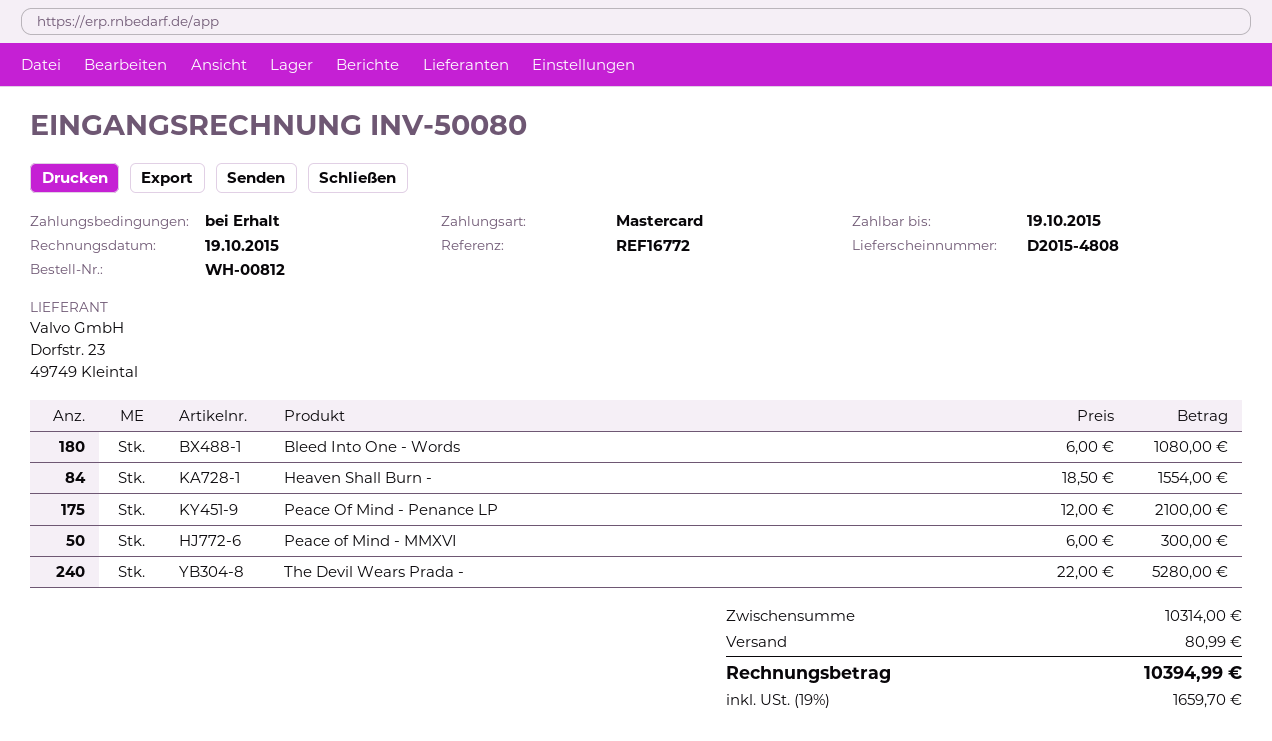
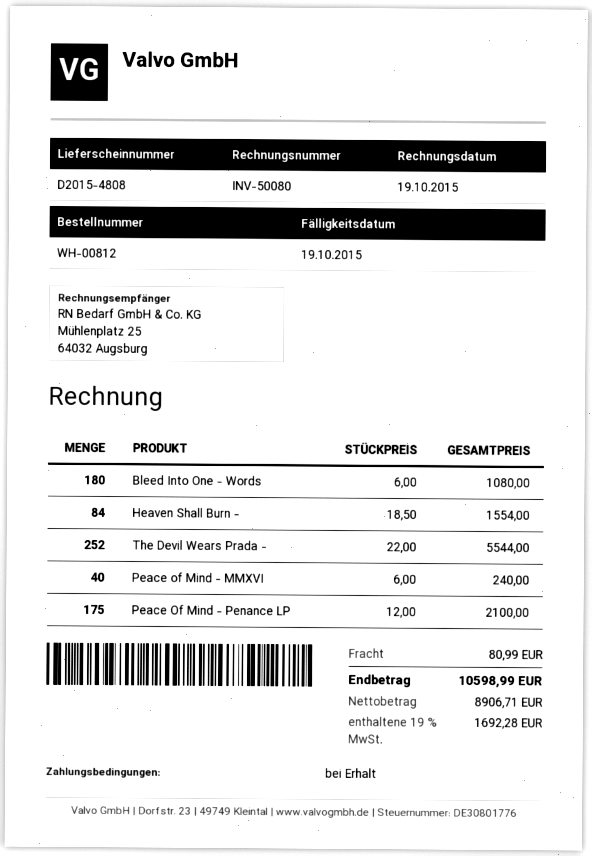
Peace of Mind - MMXVI: 50 x 6.00 = 300.00 -> 40 x 6.00 = 240.00
The Devil Wears Prada -: 240 x 22.00 = 5280.00 -> 252 x 22.00 = 5544.00
tax: 19% = 1659.70 -> 19% = 1692.28
total: 10394.99 -> 10598.99

